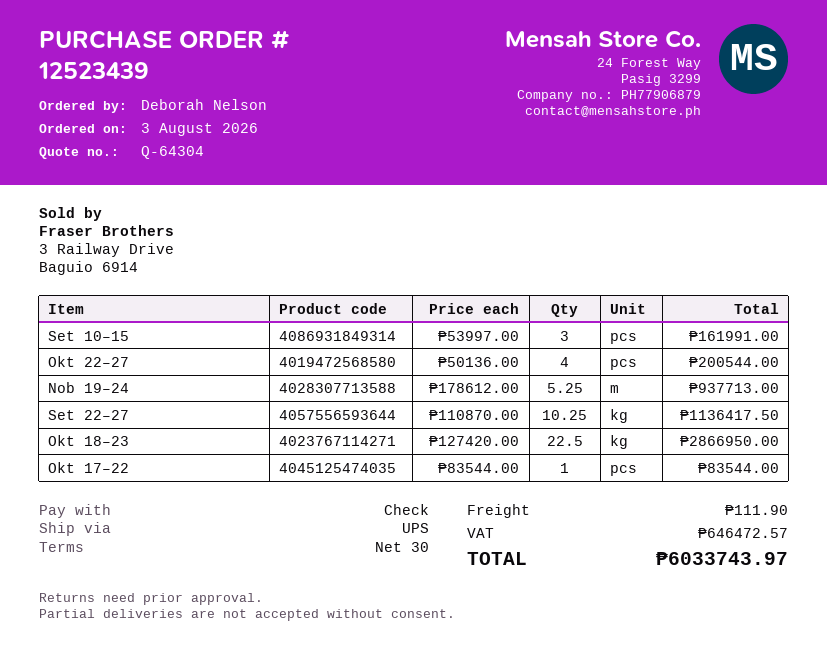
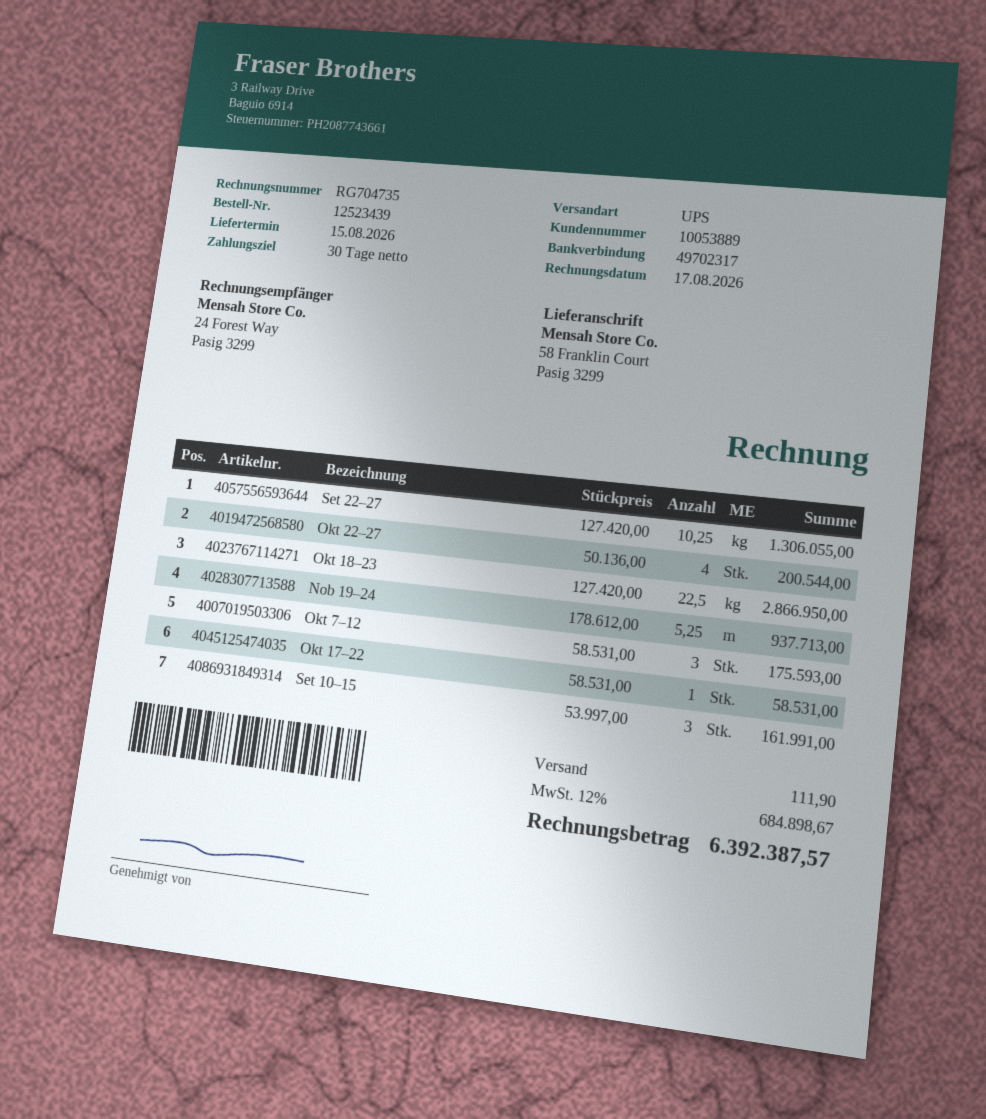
Set 22–27: 10.25 x 110870.00 = 1136417.50 -> 10.25 x 127420.00 = 1306055.00
Okt 17–22: 1 x 83544.00 = 83544.00 -> 1 x 58531.00 = 58531.00
Okt 7–12: none -> 3 x 58531.00 = 175593.00
tax: 646472.57 -> 684898.67
total: 6033743.97 -> 6392387.57

